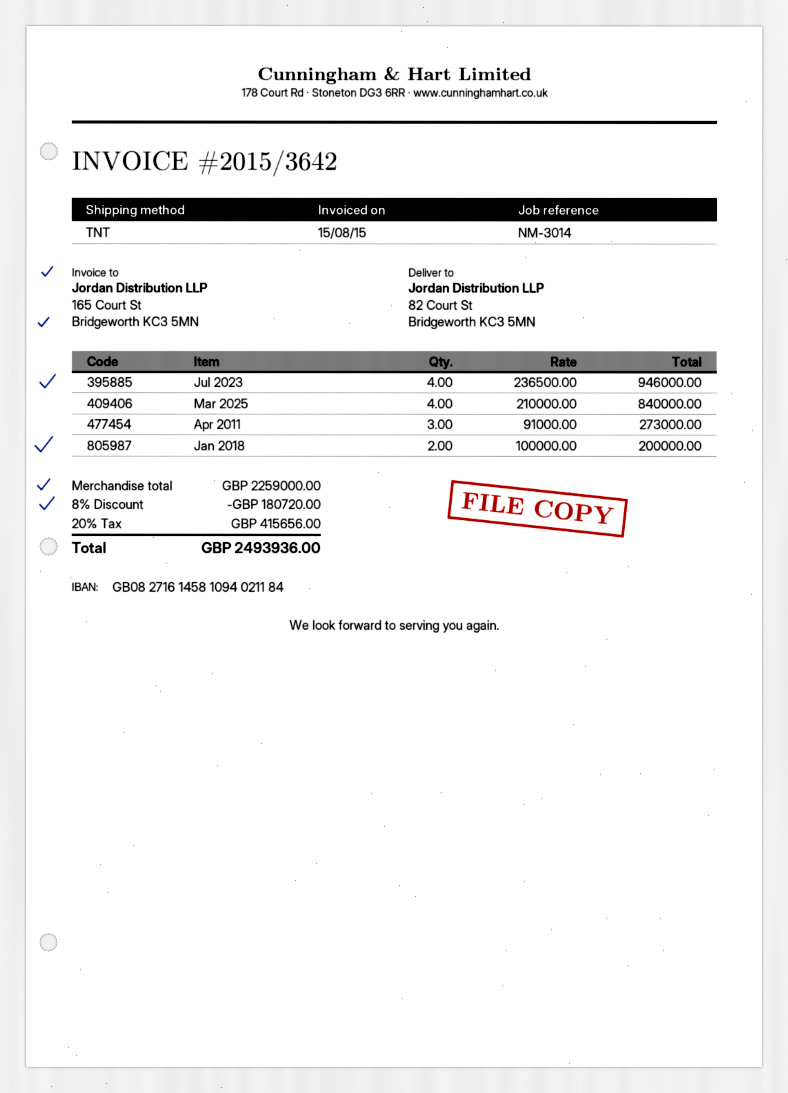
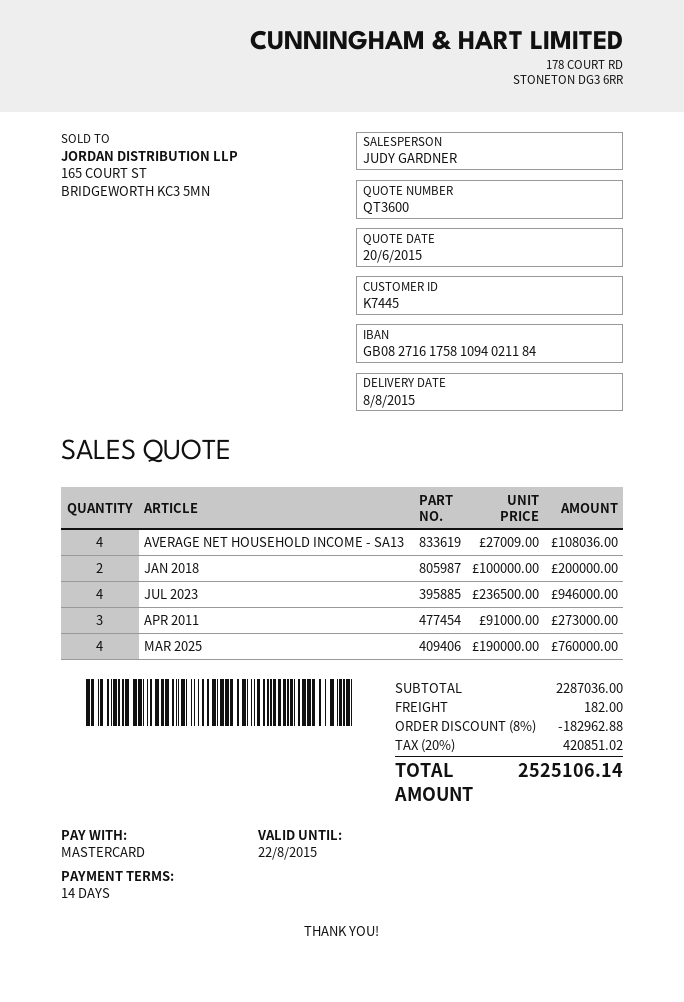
bank account: GB08271614581094021184 -> GB08271617581094021184
Mar 2025: 4 x 210000.00 = 840000.00 -> 4 x 190000.00 = 760000.00
AVERAGE NET HOUSEHOLD INCOME - SA13: none -> 4 x 27009.00 = 108036.00
subtotal: 2259000.00 -> 2287036.00
discount: 8% = 180720.00 -> 8% = 182962.88
shipping: none -> 182.00
tax: 20% = 415656.00 -> 20% = 420851.02
total: 2493936.00 -> 2525106.14

